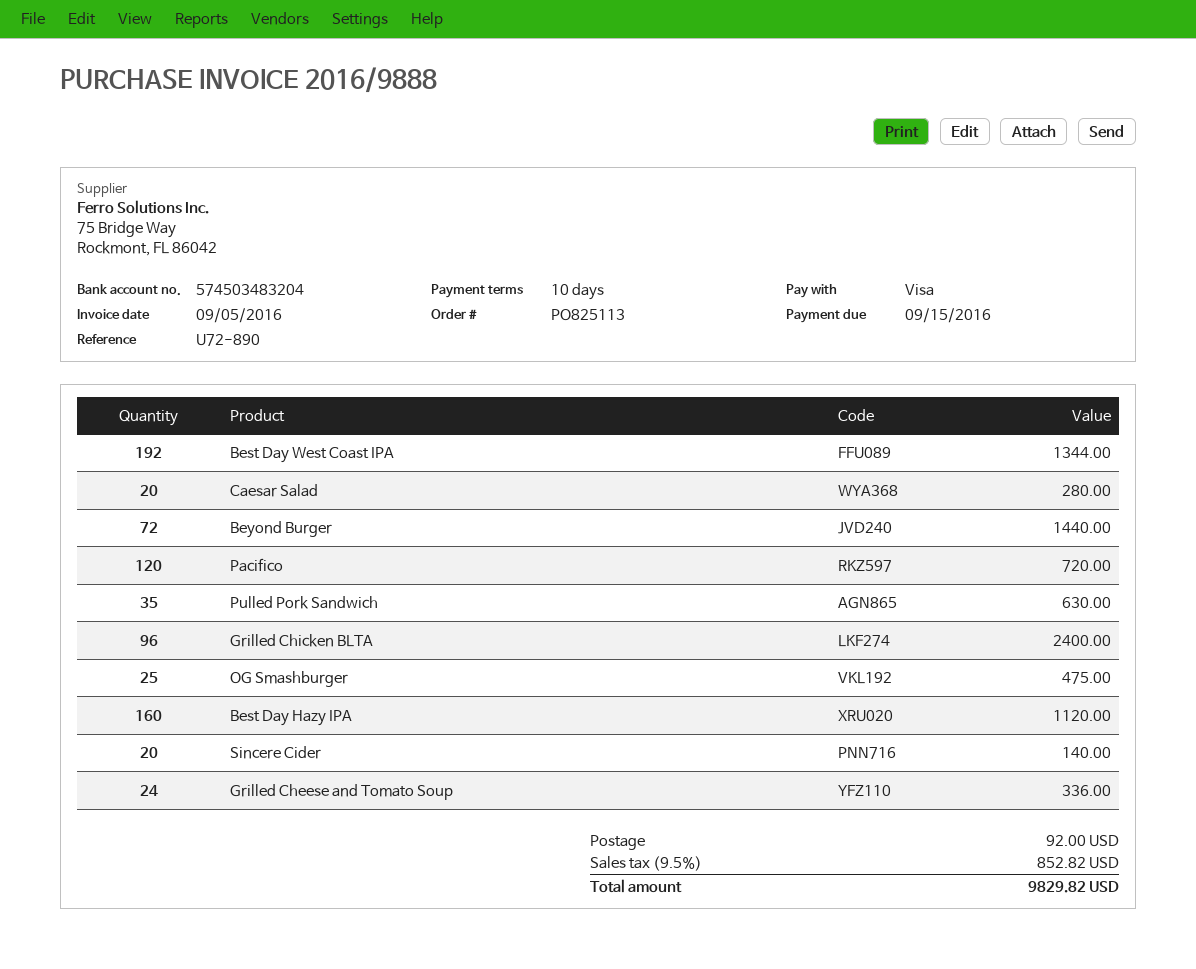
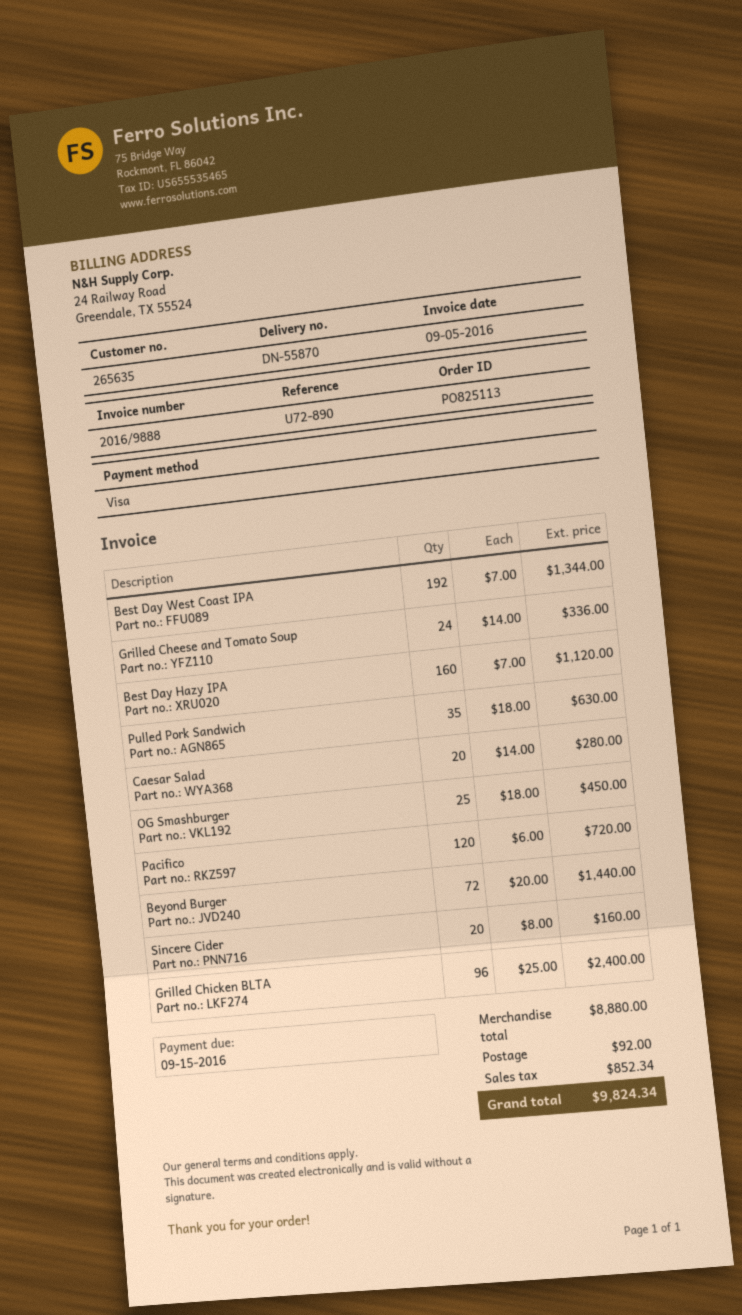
OG Smashburger: 25 for 475.00 -> 25 for 450.00
Sincere Cider: 20 for 140.00 -> 20 for 160.00
tax: 852.82 -> 852.34
total: 9829.82 -> 9824.34

